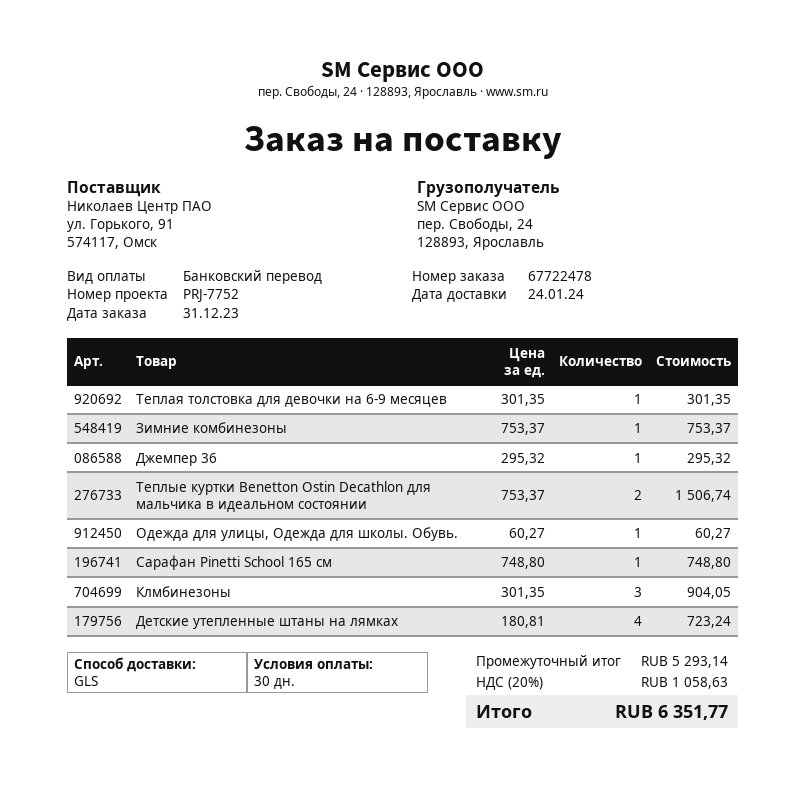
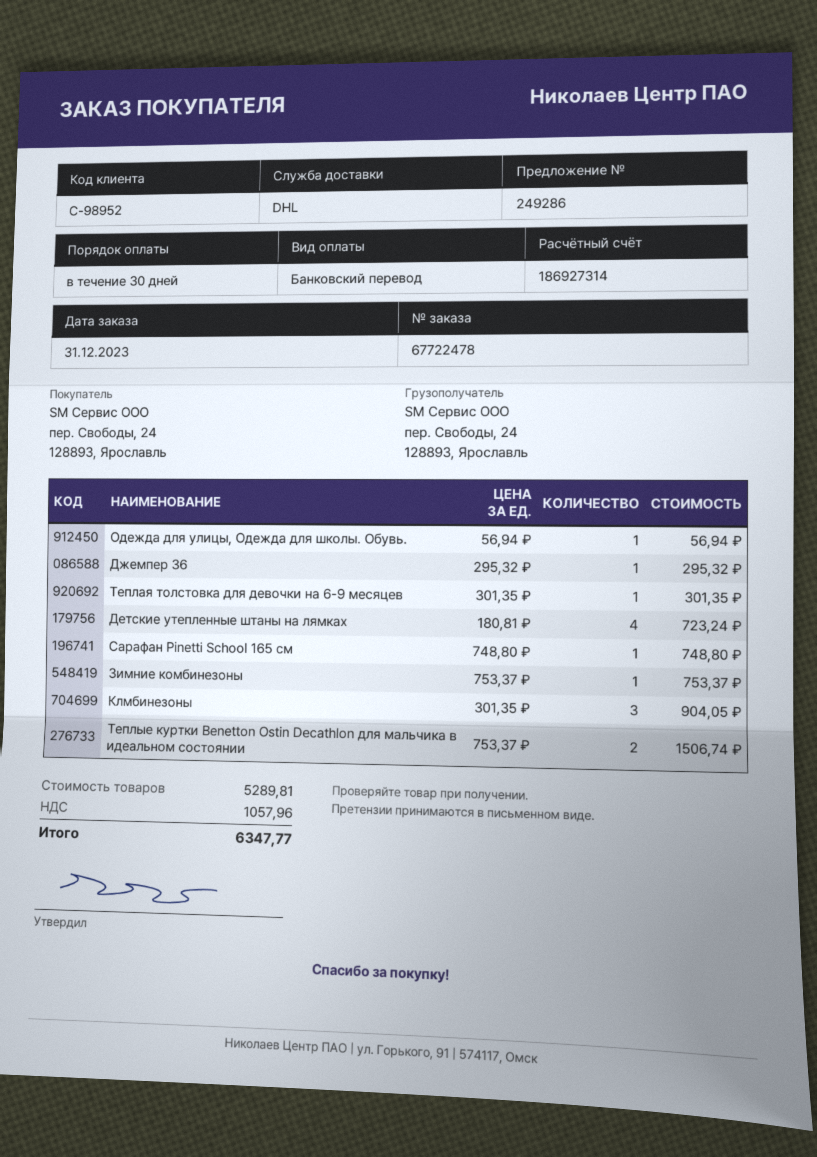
shipping method: GLS -> DHL
Одежда для улицы, Одежда для школы. Обувь.: 1 x 60.27 = 60.27 -> 1 x 56.94 = 56.94
subtotal: 5293.14 -> 5289.81
tax: 1058.63 -> 1057.96
total: 6351.77 -> 6347.77

